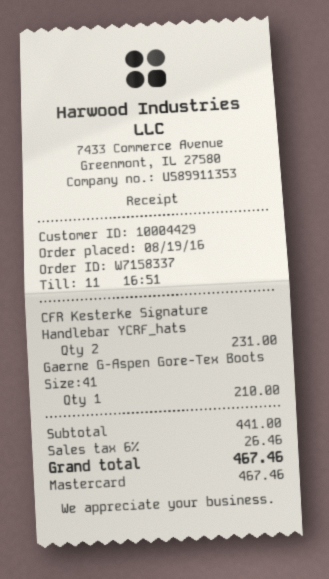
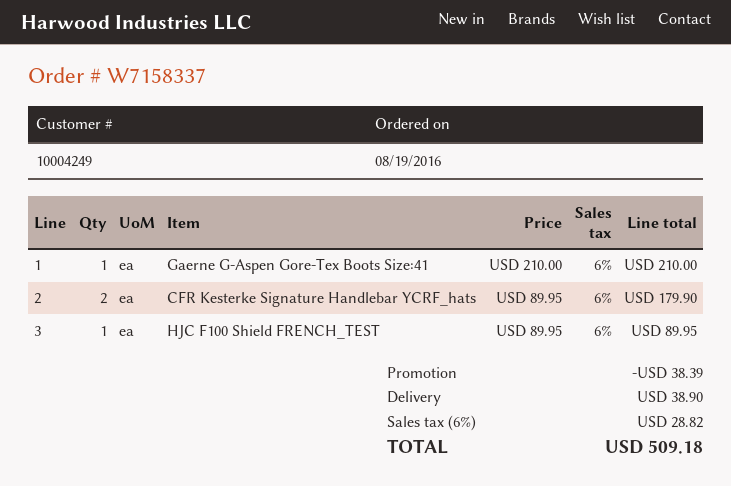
customer number: 10004429 -> 10004249
CFR Kesterke Signature Handlebar YCRF_hats: 2 for 231.00 -> 2 for 179.90
HJC F100 Shield FRENCH_TEST: none -> 1 for 89.95
discount: none -> 38.39
shipping: none -> 38.90
tax: 6% = 26.46 -> 6% = 28.82
total: 467.46 -> 509.18

